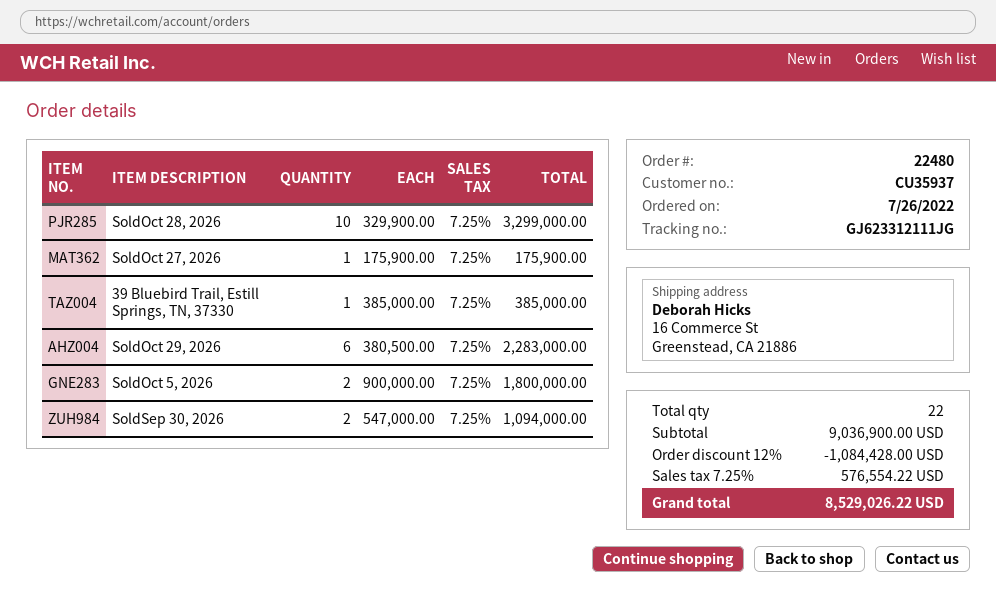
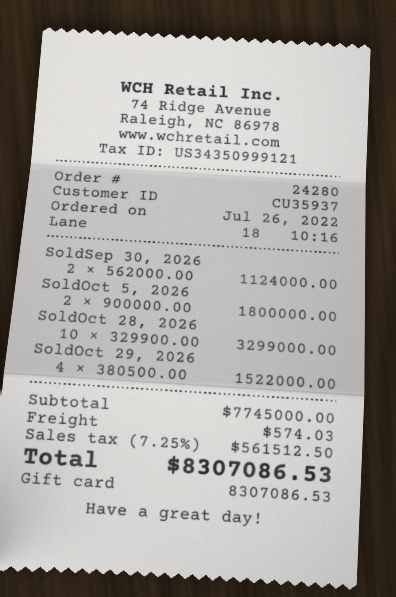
order number: 22480 -> 24280
SoldOct 27, 2026: 1 x 175900.00 = 175900.00 -> none
39 Bluebird Trail, Estill Springs, TN, 37330: 1 x 385000.00 = 385000.00 -> none
SoldOct 29, 2026: 6 x 380500.00 = 2283000.00 -> 4 x 380500.00 = 1522000.00
SoldSep 30, 2026: 2 x 547000.00 = 1094000.00 -> 2 x 562000.00 = 1124000.00
subtotal: 9036900.00 -> 7745000.00
discount: 12% = 1084428.00 -> none
shipping: none -> 574.03
tax: 7.25% = 576554.22 -> 7.25% = 561512.50
total: 8529026.22 -> 8307086.53

